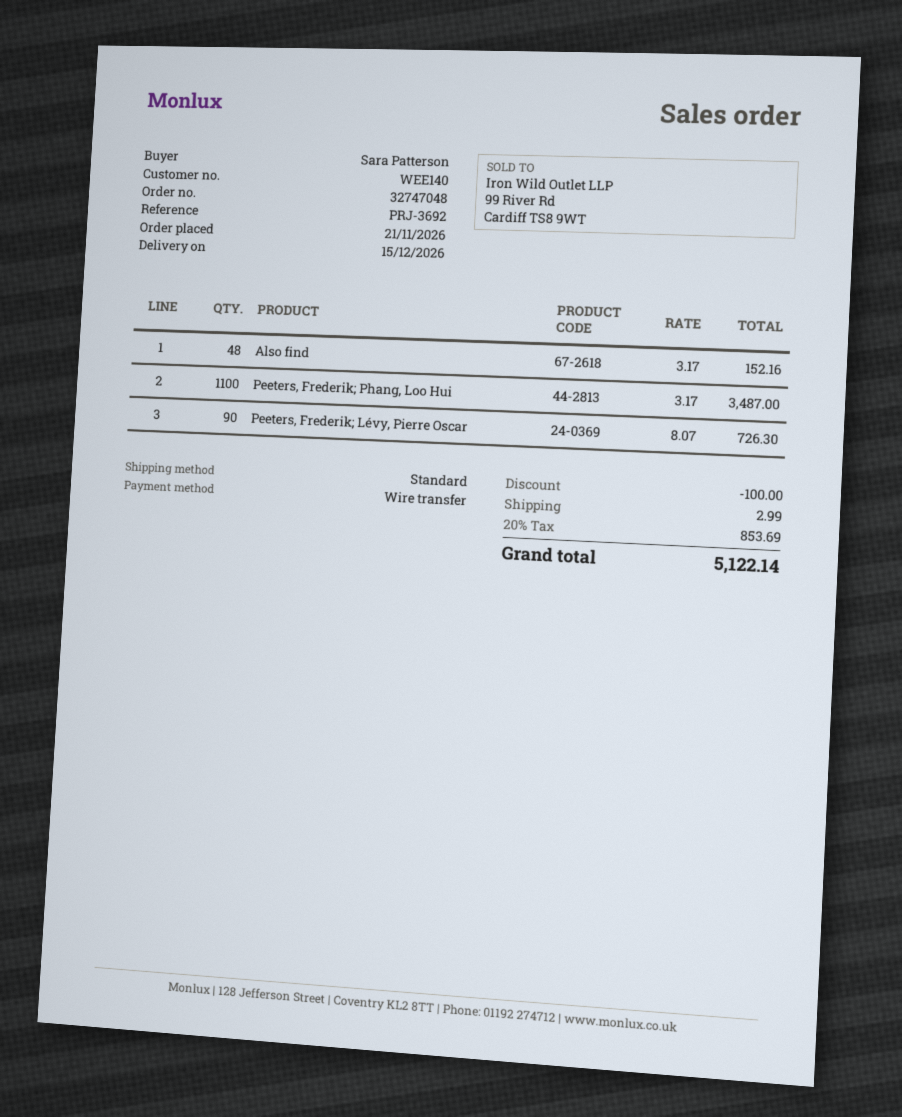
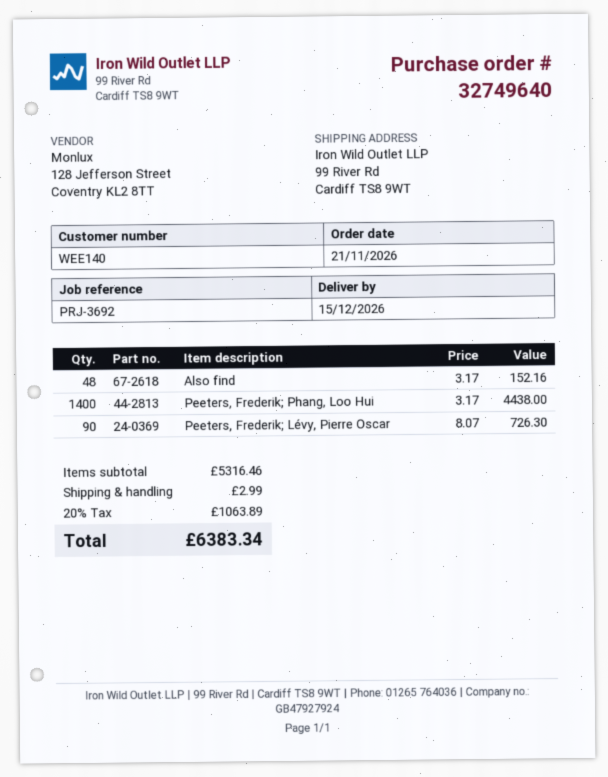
order number: 32747048 -> 32749640
Peeters, Frederik; Phang, Loo Hui: 1100 x 3.17 = 3487.00 -> 1400 x 3.17 = 4438.00
discount: 100.00 -> none
tax: 20% = 853.69 -> 20% = 1063.89
total: 5122.14 -> 6383.34

